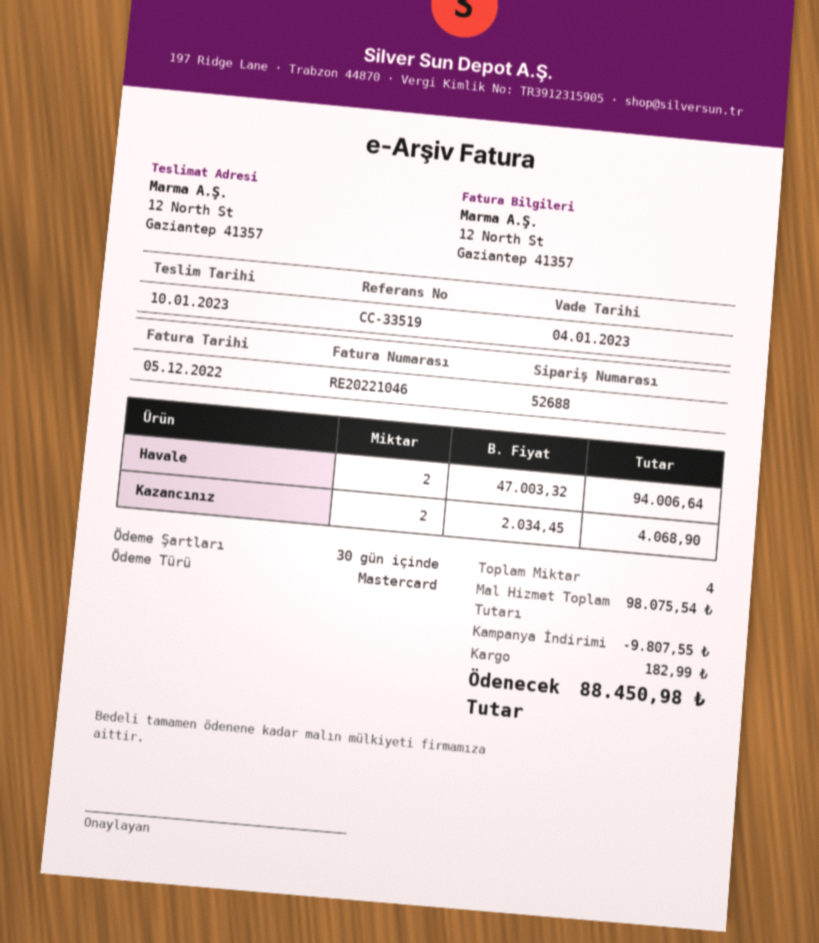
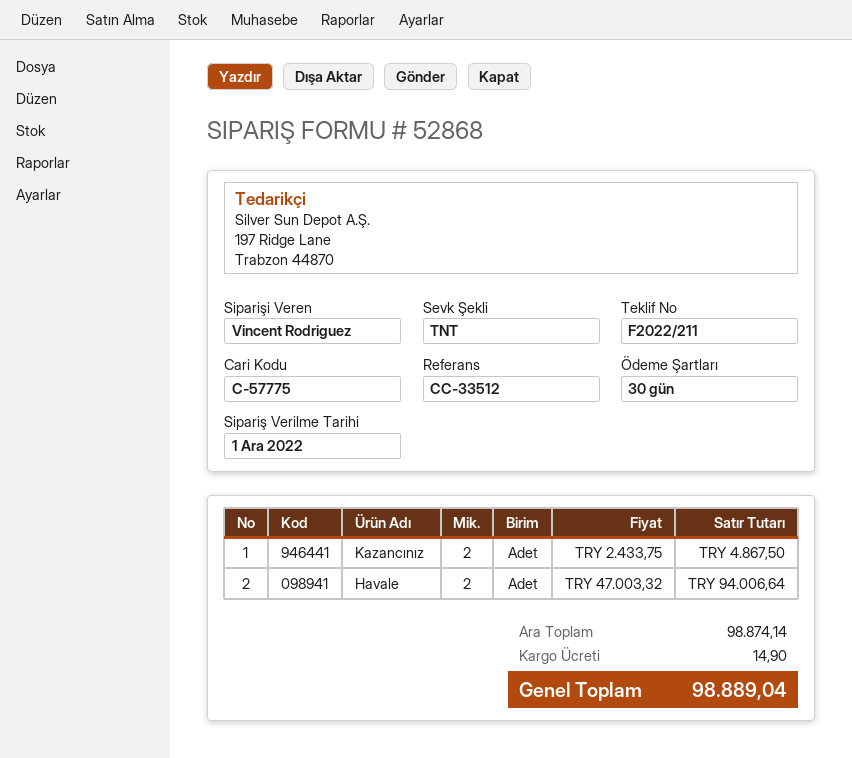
order number: 52688 -> 52868
reference: CC-33519 -> CC-33512
Kazancınız: 2 x 2034.45 = 4068.90 -> 2 x 2433.75 = 4867.50
subtotal: 98075.54 -> 98874.14
discount: 9807.55 -> none
shipping: 182.99 -> 14.90
total: 88450.98 -> 98889.04

